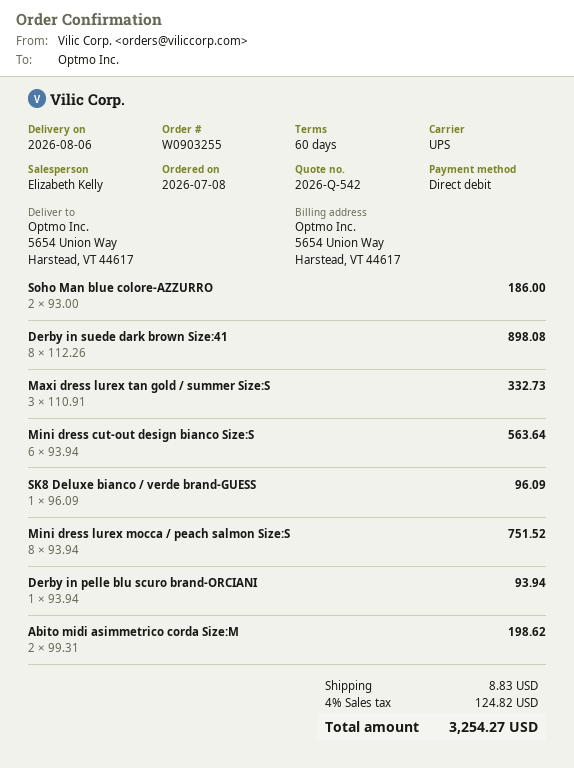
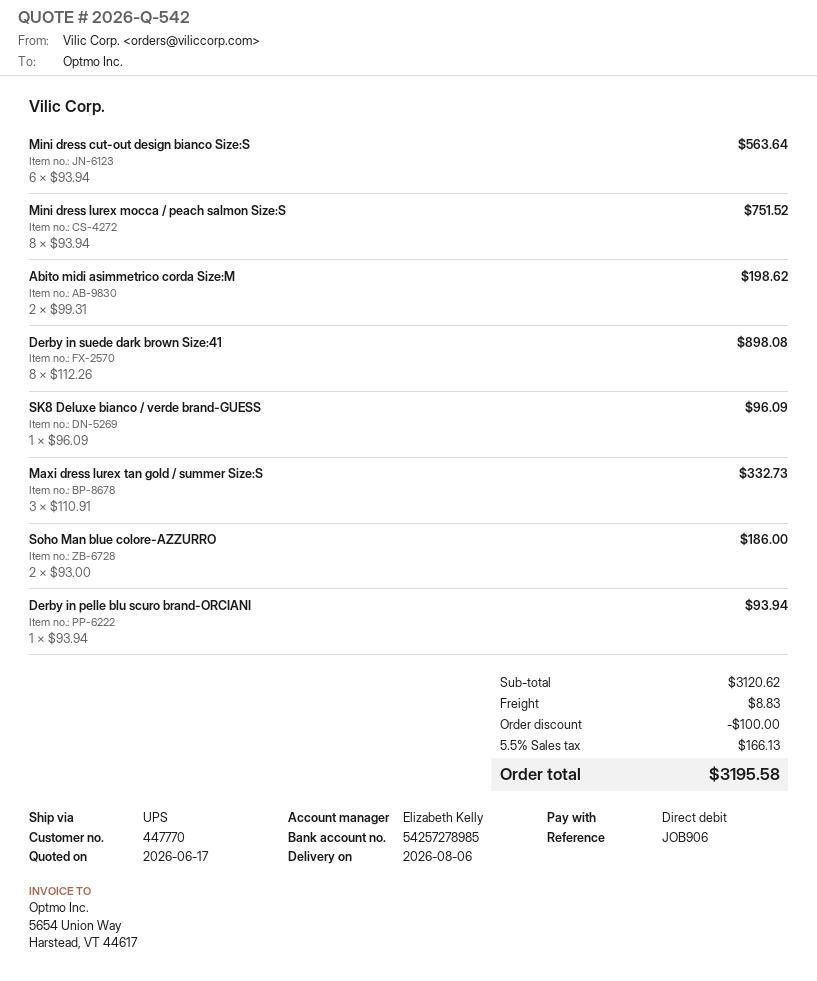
discount: none -> 100.00
tax: 4% = 124.82 -> 5.5% = 166.13
total: 3254.27 -> 3195.58

